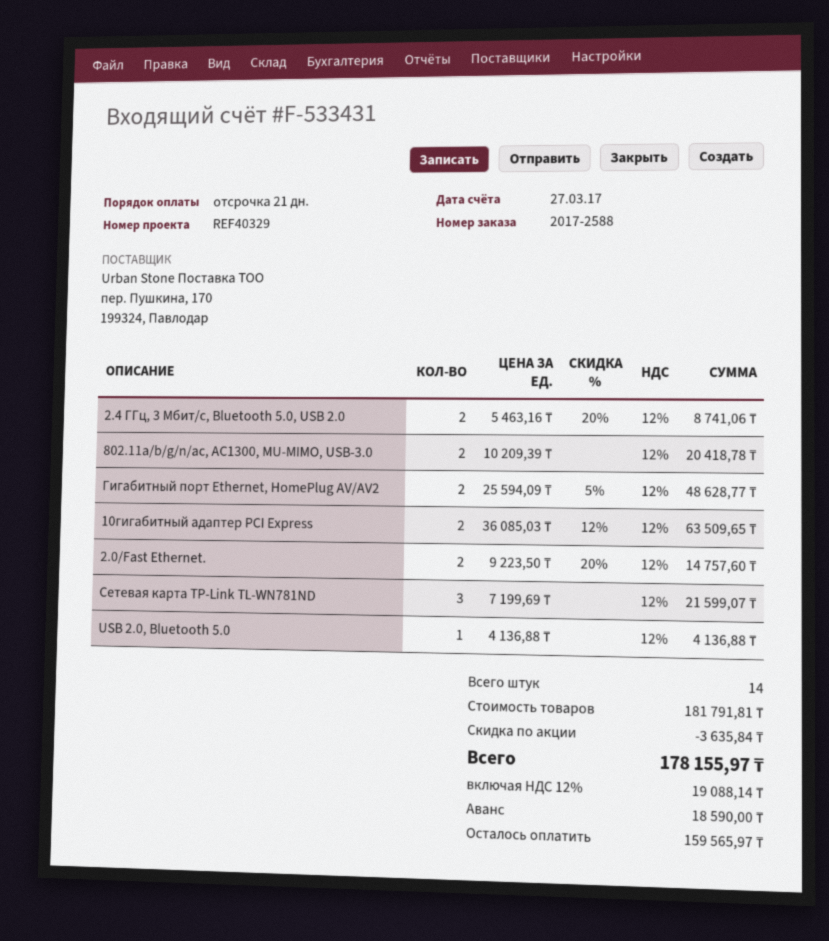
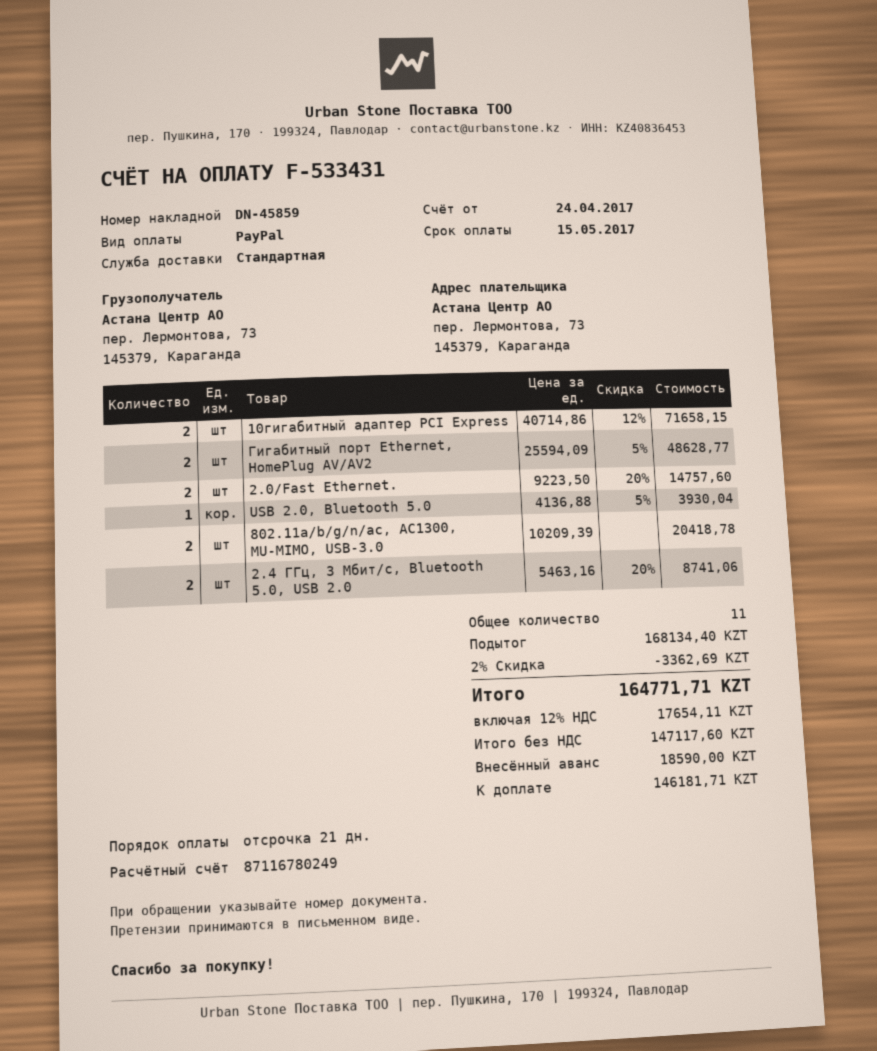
invoice date: 2017-03-27 -> 2017-04-24
10гигабитный адаптер PCI Express: 2 x 36085.03 - 12% = 63509.65 -> 2 x 40714.86 - 12% = 71658.15
Сетевая карта TP-Link TL-WN781ND: 3 x 7199.69 = 21599.07 -> none
USB 2.0, Bluetooth 5.0: 1 x 4136.88 = 4136.88 -> 1 x 4136.88 - 5% = 3930.04
total quantity: 14 -> 11
subtotal: 181791.81 -> 168134.40
discount: 3635.84 -> 3362.69
tax: 12% = 19088.14 -> 12% = 17654.11
total: 178155.97 -> 164771.71
balance: 159565.97 -> 146181.71

